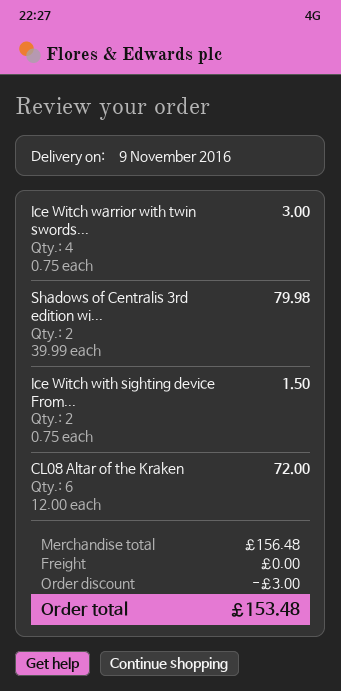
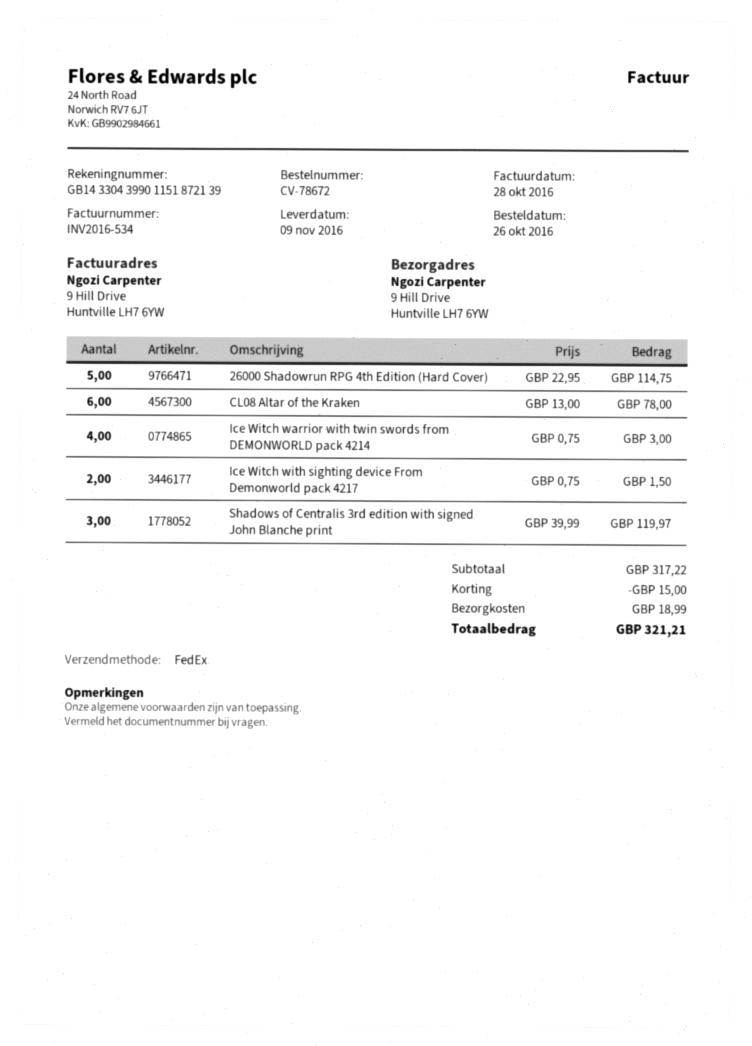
Shadows of Centralis 3rd edition wi...: 2 x 39.99 = 79.98 -> 3 x 39.99 = 119.97
CL08 Altar of the Kraken: 6 x 12.00 = 72.00 -> 6 x 13.00 = 78.00
26000 Shadowrun RPG 4th Edition (Hard Cover): none -> 5 x 22.95 = 114.75
subtotal: 156.48 -> 317.22
discount: 3.00 -> 15.00
shipping: 0.00 -> 18.99
total: 153.48 -> 321.21

